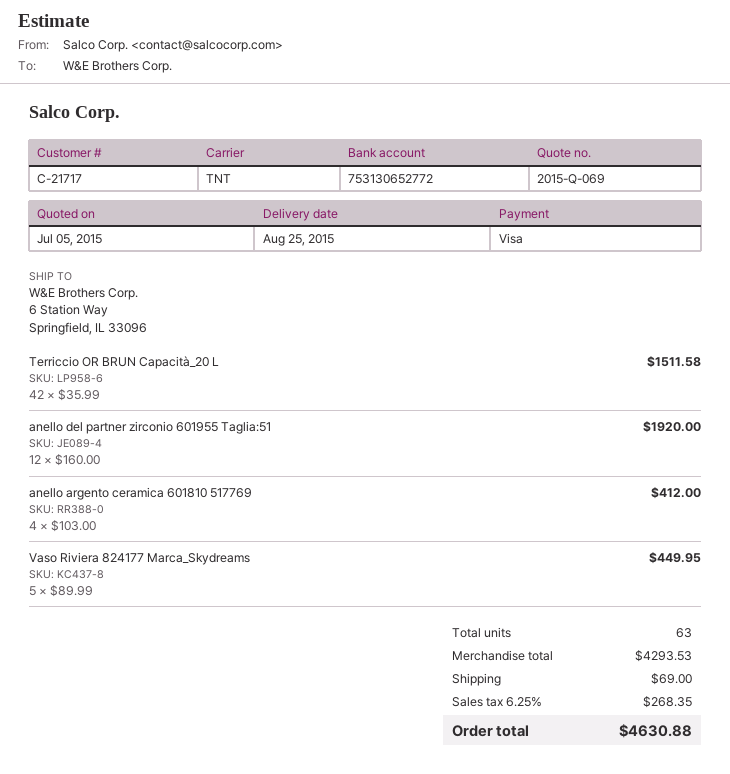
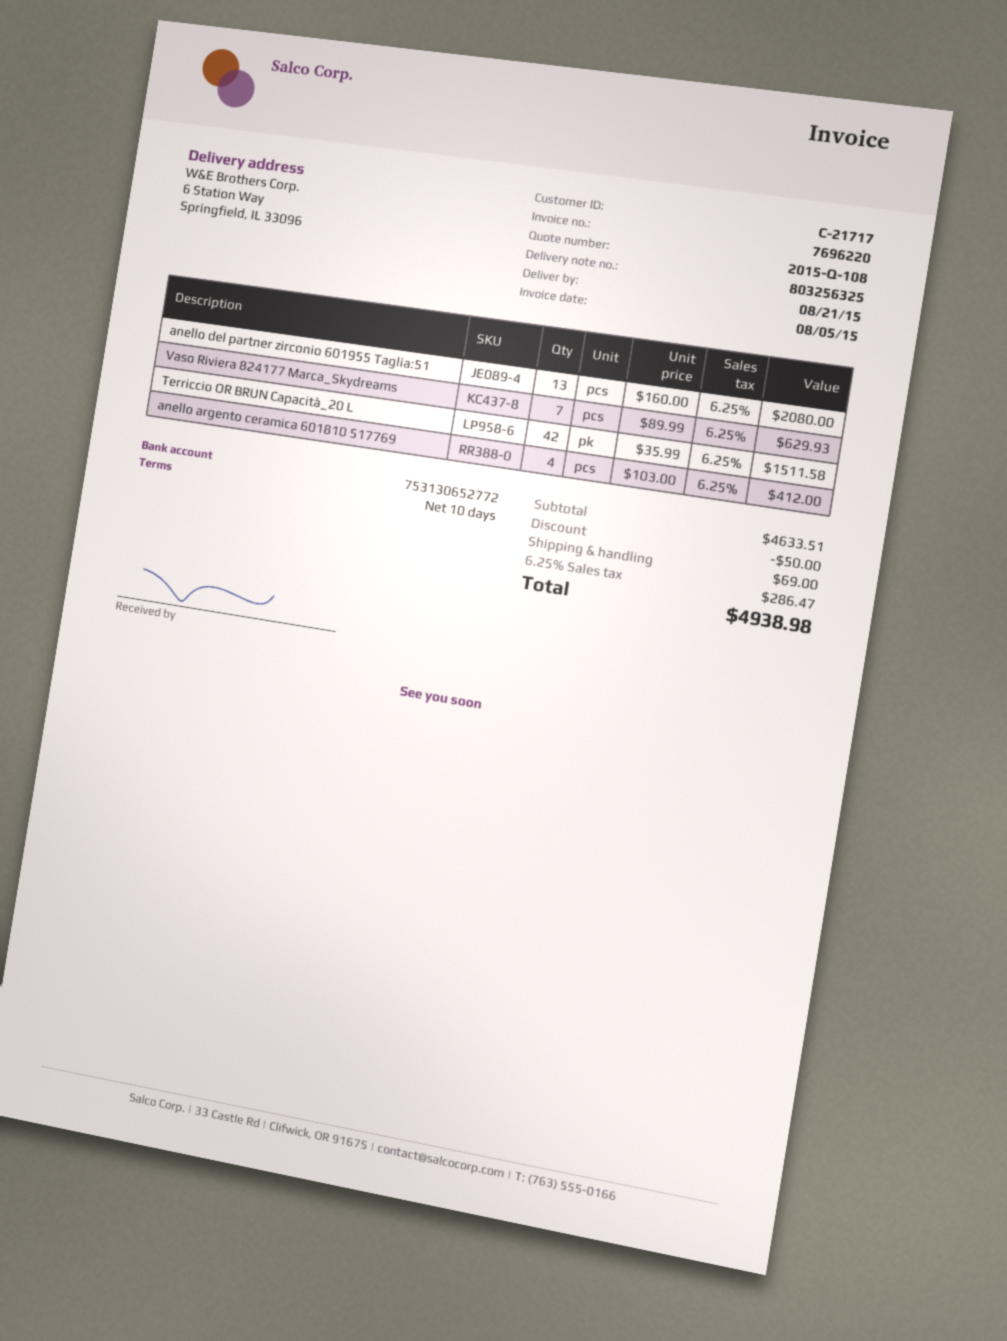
quote number: 2015-Q-069 -> 2015-Q-108
delivery date: 2015-08-25 -> 2015-08-21
anello del partner zirconio 601955 Taglia:51: 12 x 160.00 = 1920.00 -> 13 x 160.00 = 2080.00
Vaso Riviera 824177 Marca_Skydreams: 5 x 89.99 = 449.95 -> 7 x 89.99 = 629.93
subtotal: 4293.53 -> 4633.51
discount: none -> 50.00
tax: 6.25% = 268.35 -> 6.25% = 286.47
total: 4630.88 -> 4938.98

